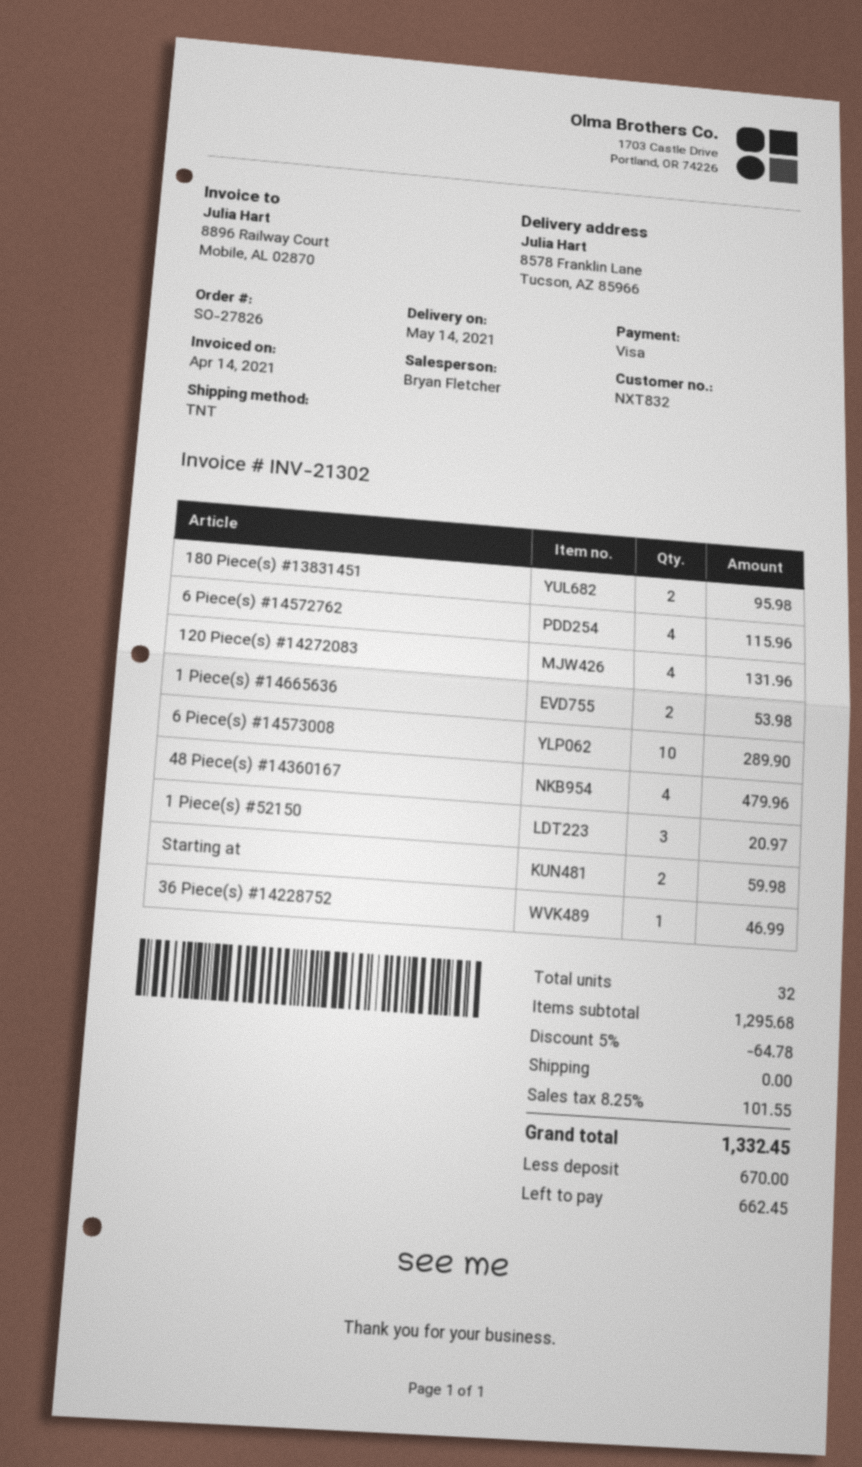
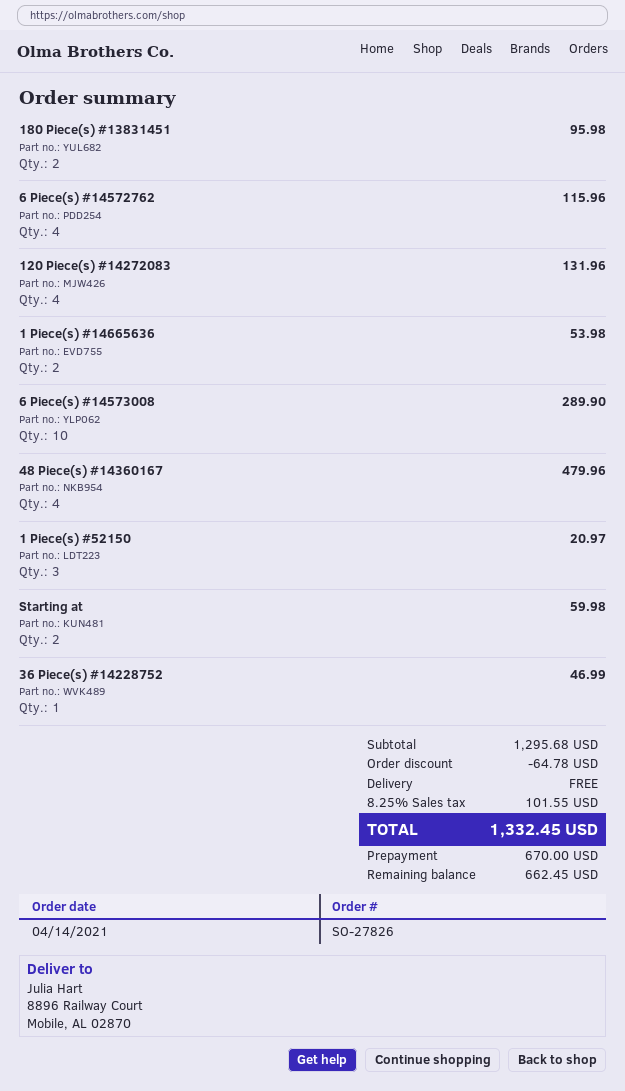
ship to: 8578 Franklin Lane, Tucson, AZ 85966 -> 8896 Railway Court, Mobile, AL 02870

